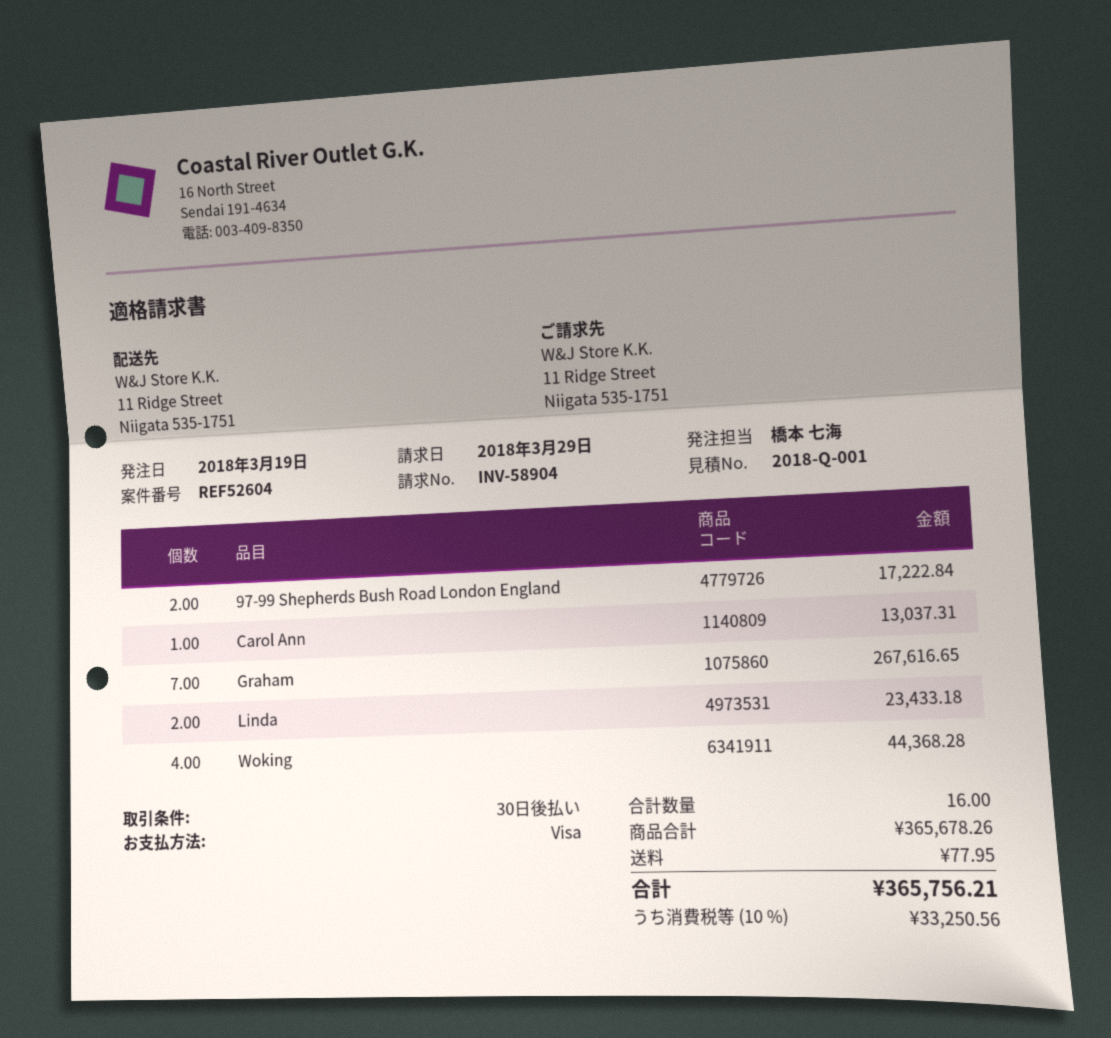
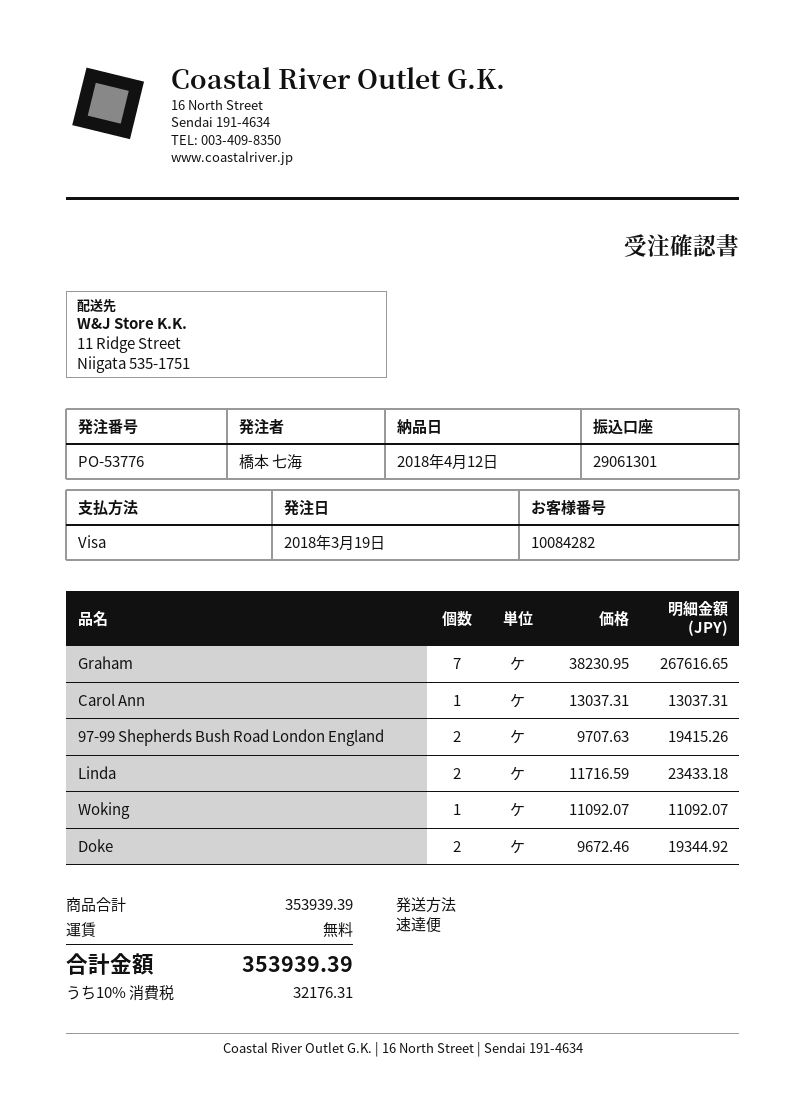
97-99 Shepherds Bush Road London England: 2 for 17222.84 -> 2 for 19415.26
Woking: 4 for 44368.28 -> 1 for 11092.07
Doke: none -> 2 for 19344.92
subtotal: 365678.26 -> 353939.39
shipping: 77.95 -> 0.00
tax: 10% = 33250.56 -> 10% = 32176.31
total: 365756.21 -> 353939.39

